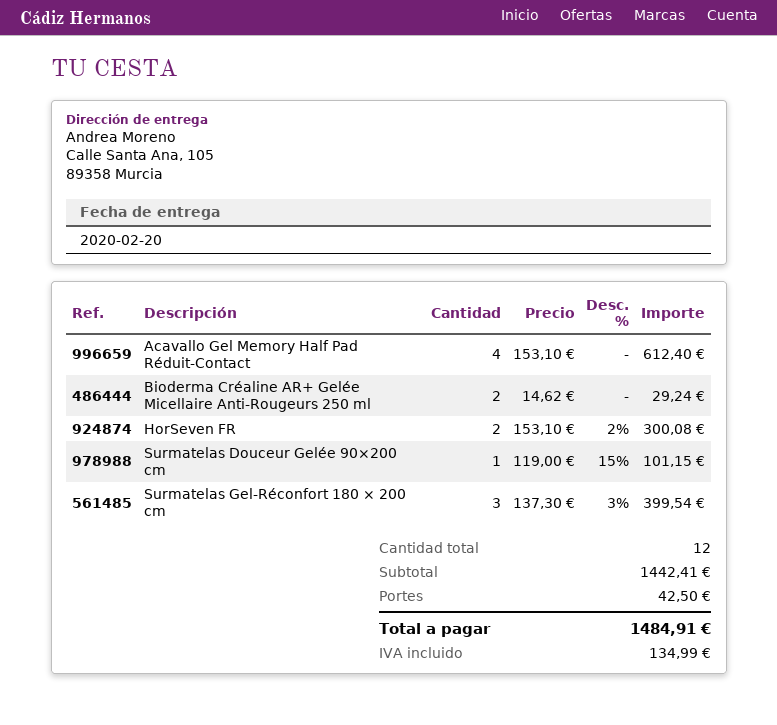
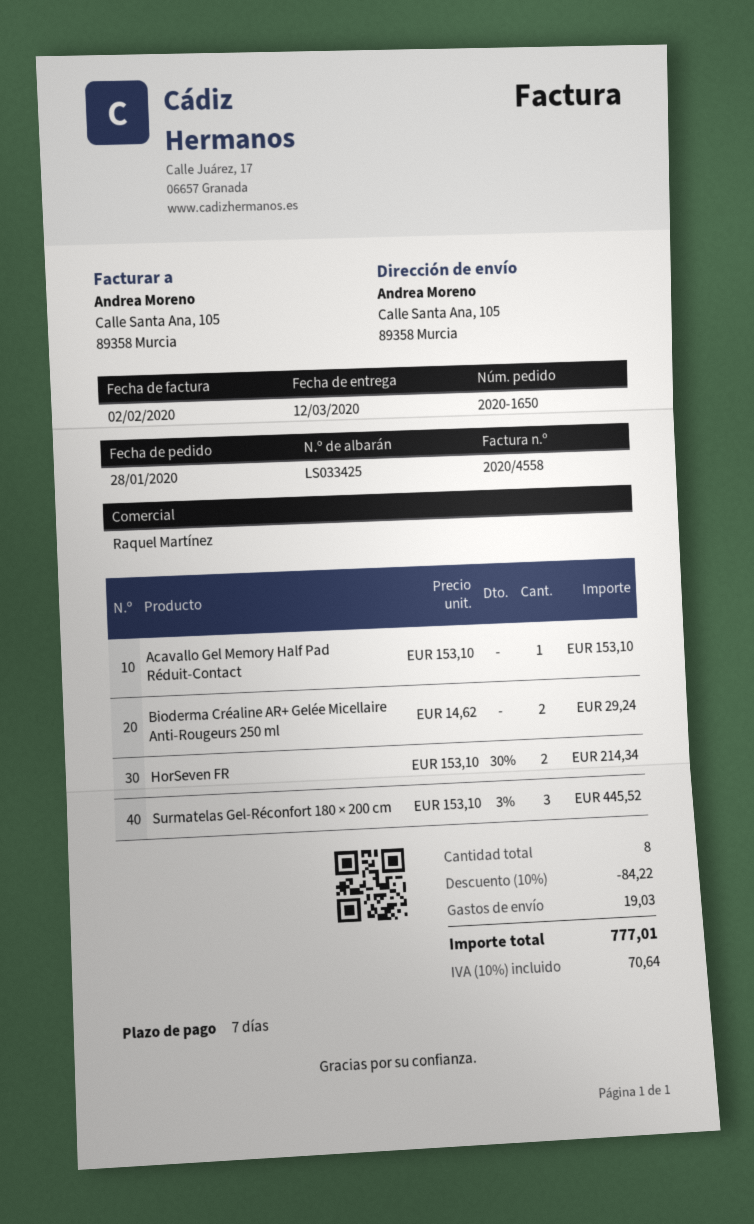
delivery date: 2020-02-20 -> 2020-03-12
Acavallo Gel Memory Half Pad Réduit‑Contact: 4 x 153.10 = 612.40 -> 1 x 153.10 = 153.10
HorSeven FR: 2 x 153.10 - 2% = 300.08 -> 2 x 153.10 - 30% = 214.34
Surmatelas Douceur Gelée 90×200 cm: 1 x 119.00 - 15% = 101.15 -> none
Surmatelas Gel‑Réconfort 180 × 200 cm: 3 x 137.30 - 3% = 399.54 -> 3 x 153.10 - 3% = 445.52
total quantity: 12 -> 8
discount: none -> 10% = 84.22
shipping: 42.50 -> 19.03
tax: 134.99 -> 70.64
total: 1484.91 -> 777.01

